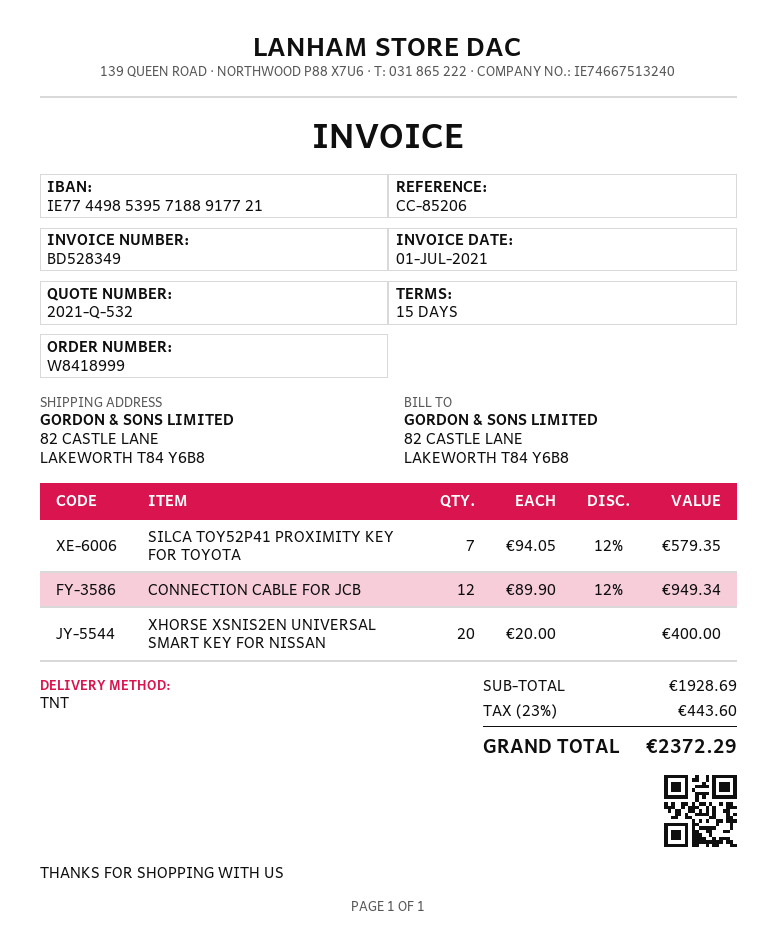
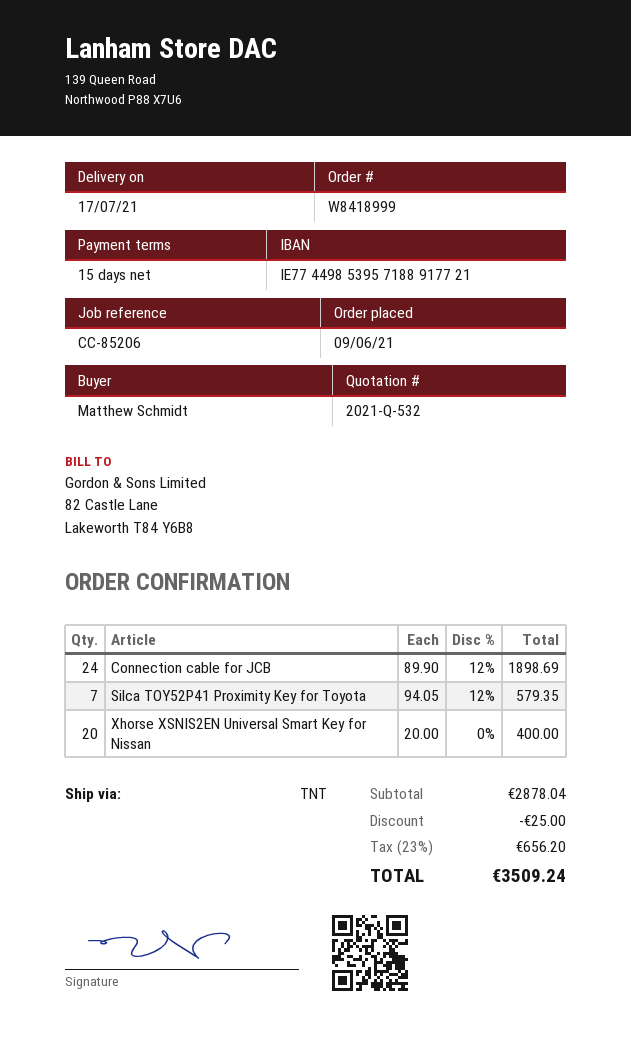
CONNECTION CABLE FOR JCB: 12 x 89.90 - 12% = 949.34 -> 24 x 89.90 - 12% = 1898.69
subtotal: 1928.69 -> 2878.04
discount: none -> 25.00
tax: 23% = 443.60 -> 23% = 656.20
total: 2372.29 -> 3509.24

